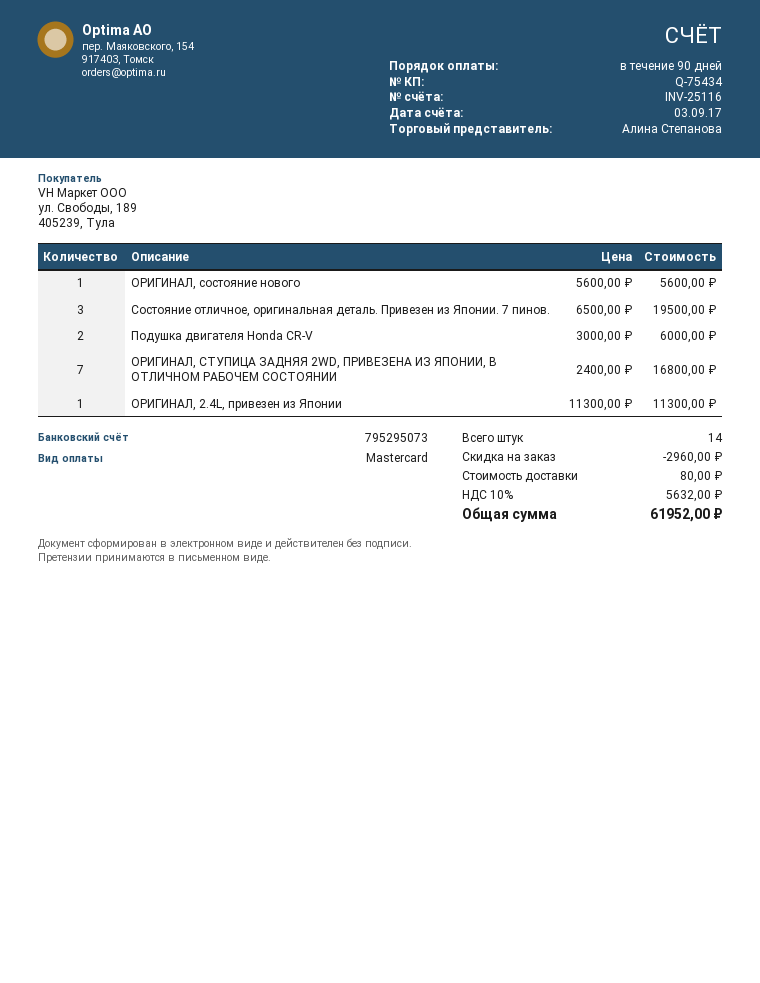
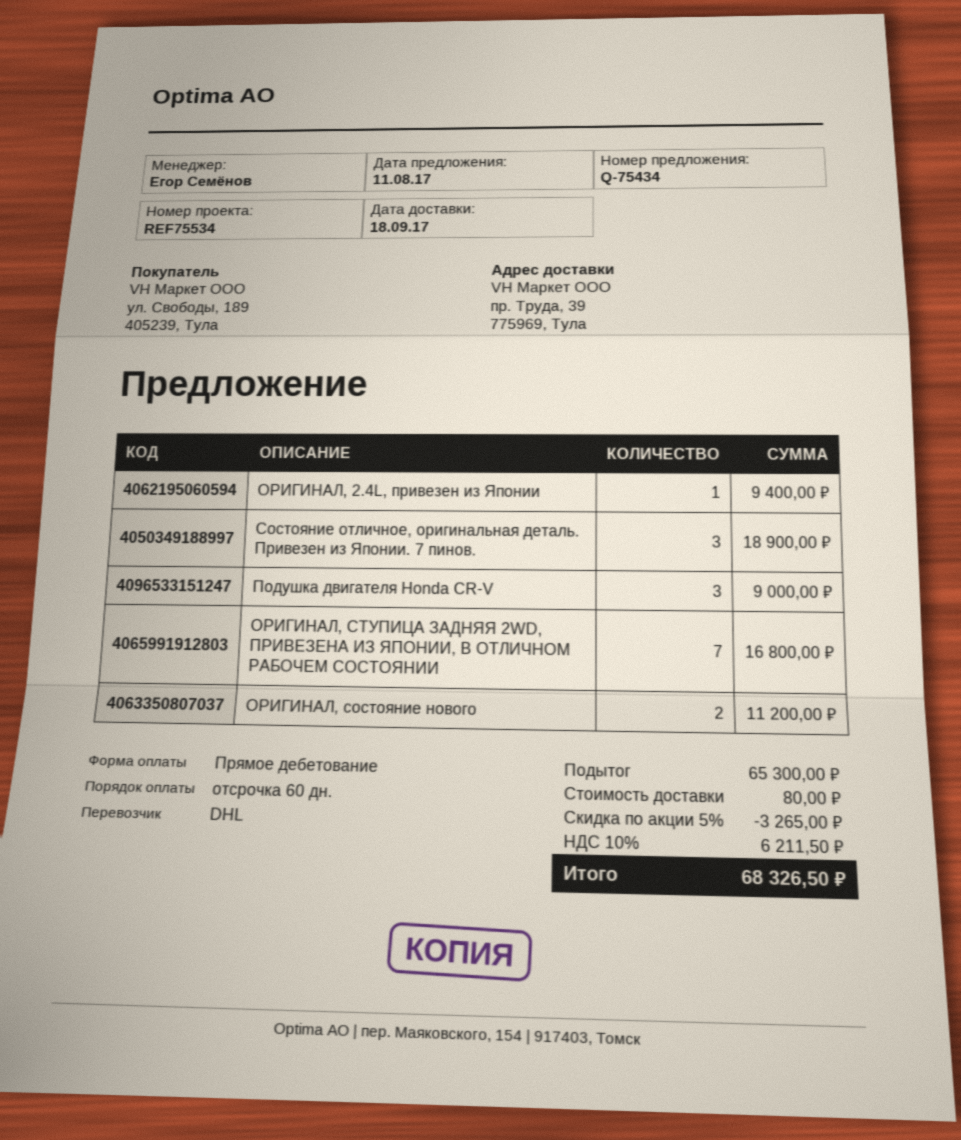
payment terms: 90 days -> 60 days
sales rep: Алина Степанова -> Егор Семёнов
payment method: Mastercard -> direct debit
ОРИГИНАЛ, состояние нового: 1 for 5600.00 -> 2 for 11200.00
Состояние отличное, оригинальная деталь. Привезен из Японии. 7 пинов.: 3 for 19500.00 -> 3 for 18900.00
Подушка двигателя Honda CR-V: 2 for 6000.00 -> 3 for 9000.00
ОРИГИНАЛ, 2.4L, привезен из Японии: 1 for 11300.00 -> 1 for 9400.00
discount: 2960.00 -> 3265.00
tax: 10% = 5632.00 -> 10% = 6211.50
total: 61952.00 -> 68326.50

